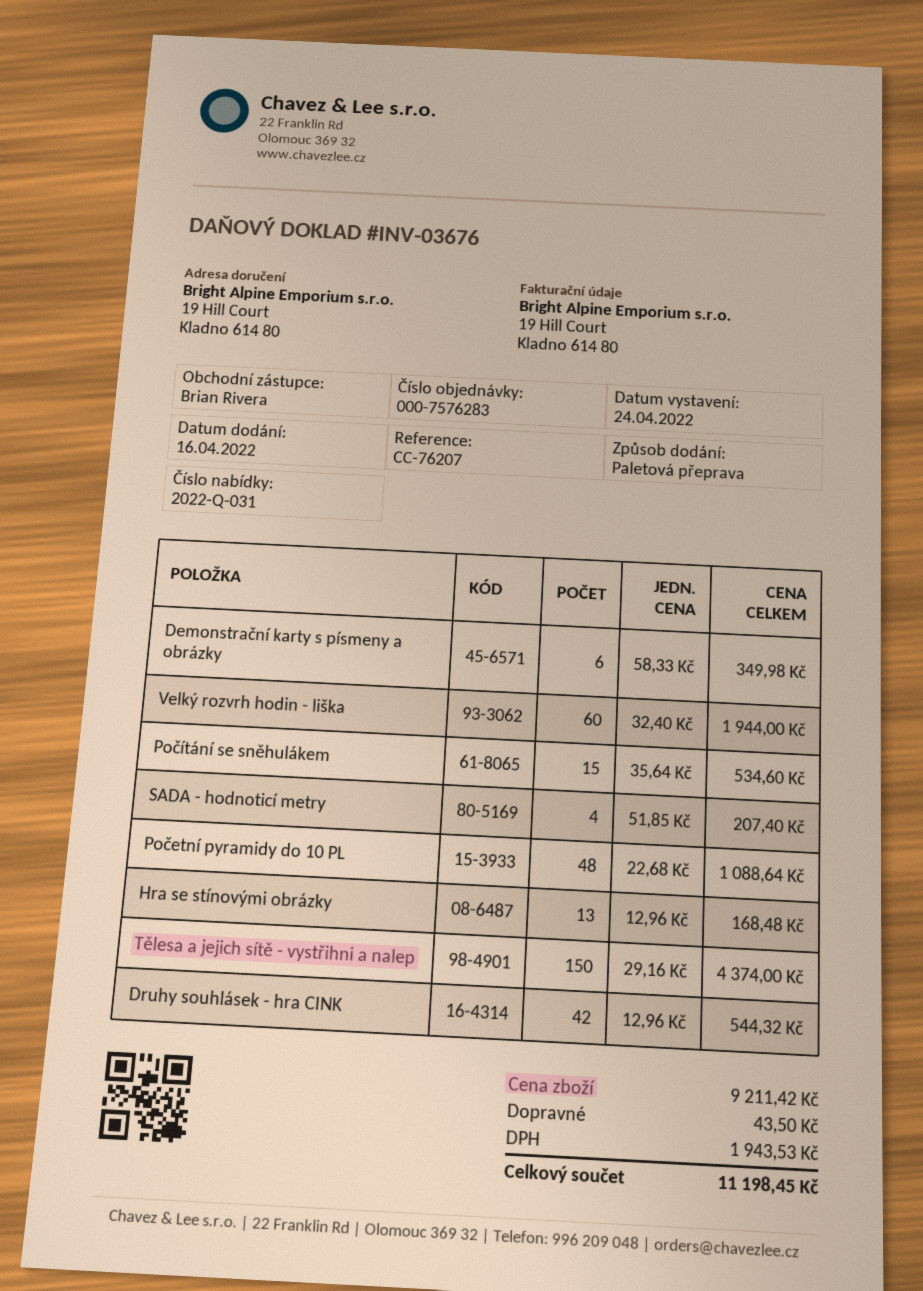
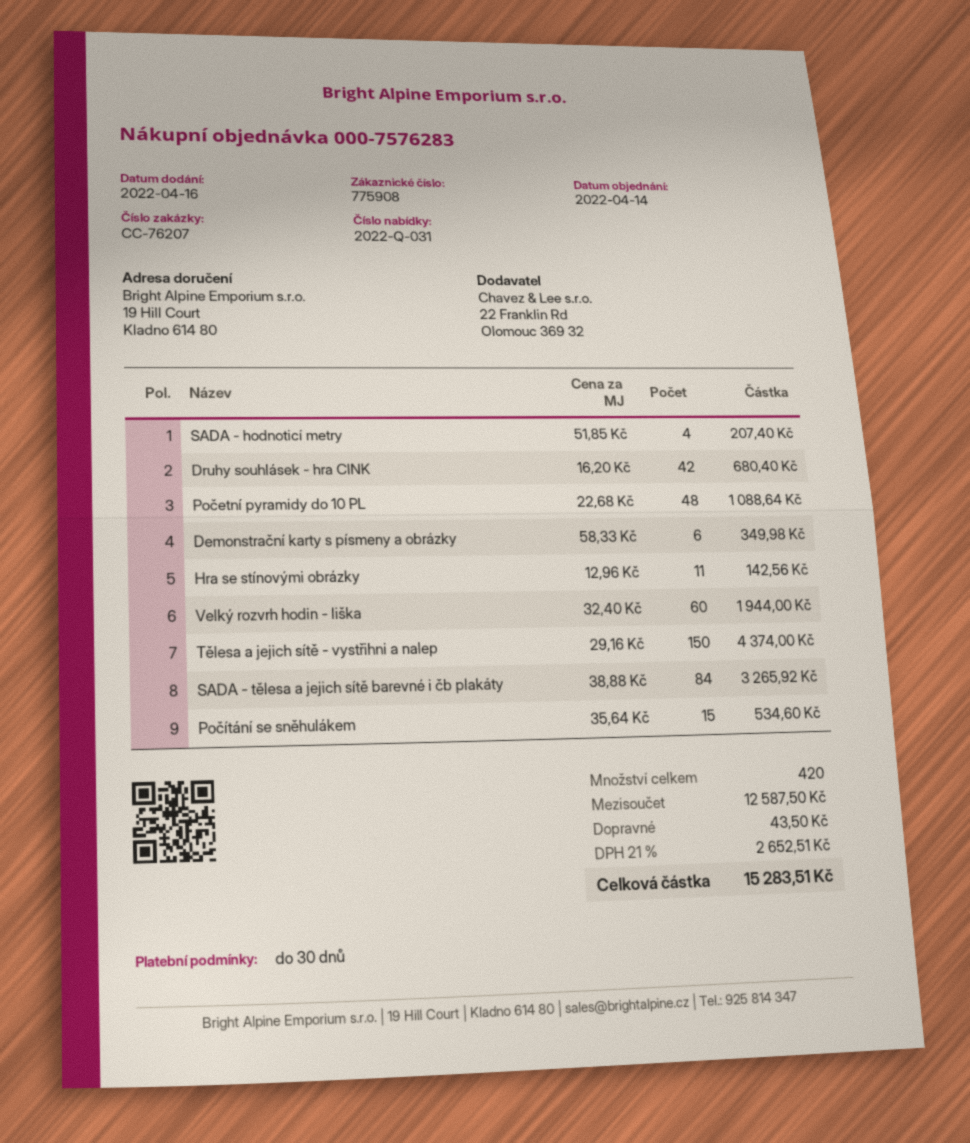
Hra se stínovými obrázky: 13 x 12.96 = 168.48 -> 11 x 12.96 = 142.56
Druhy souhlásek - hra CINK: 42 x 12.96 = 544.32 -> 42 x 16.20 = 680.40
SADA - tělesa a jejich sítě barevné i čb plakáty: none -> 84 x 38.88 = 3265.92
subtotal: 9211.42 -> 12587.50
tax: 1943.53 -> 2652.51
total: 11198.45 -> 15283.51

